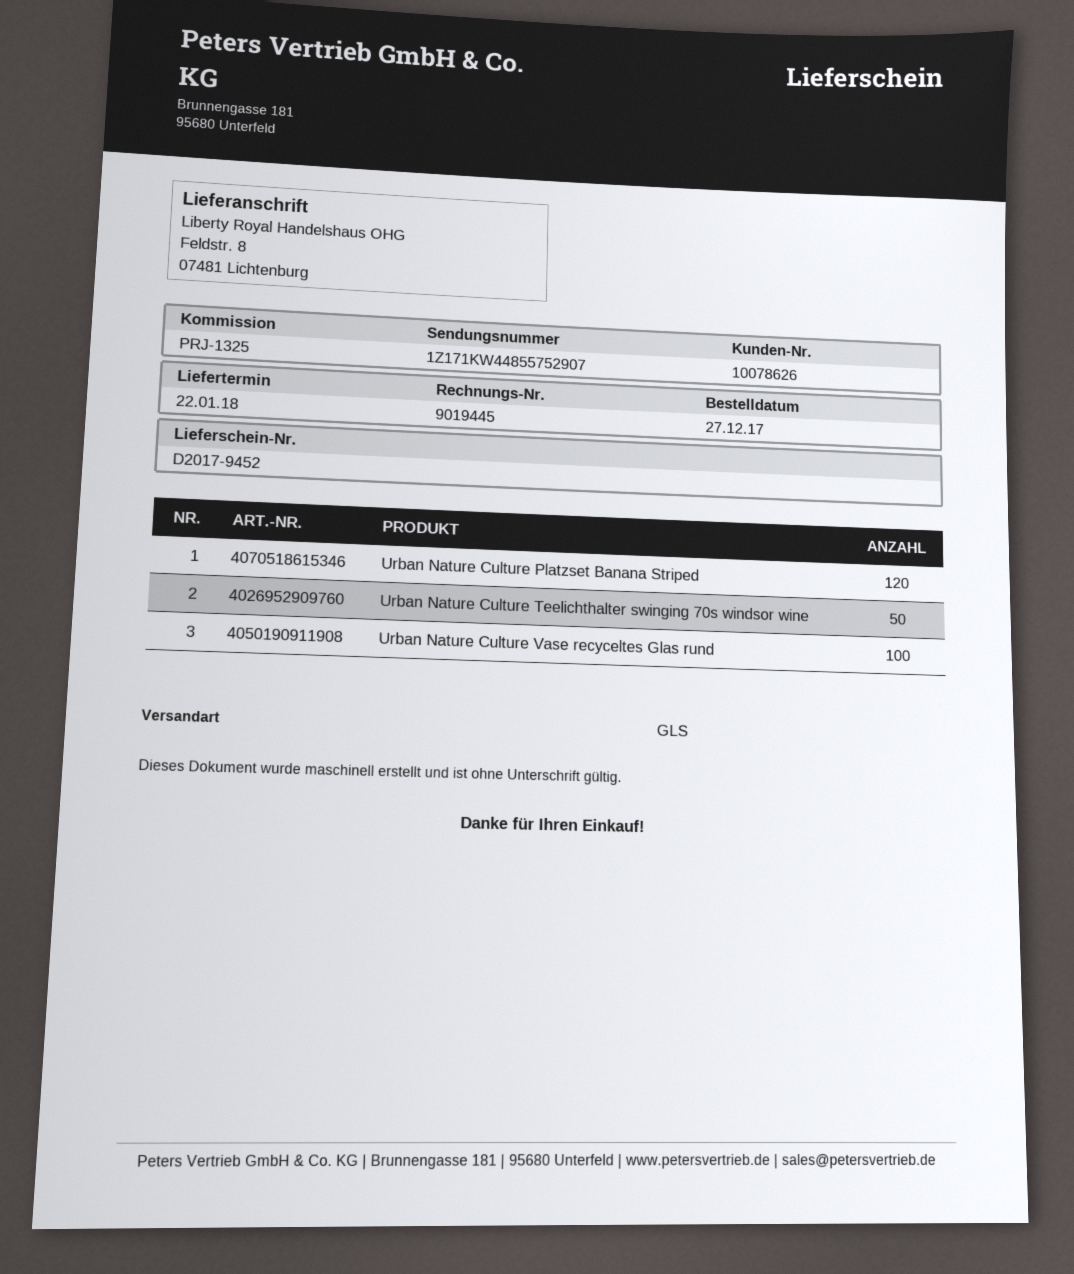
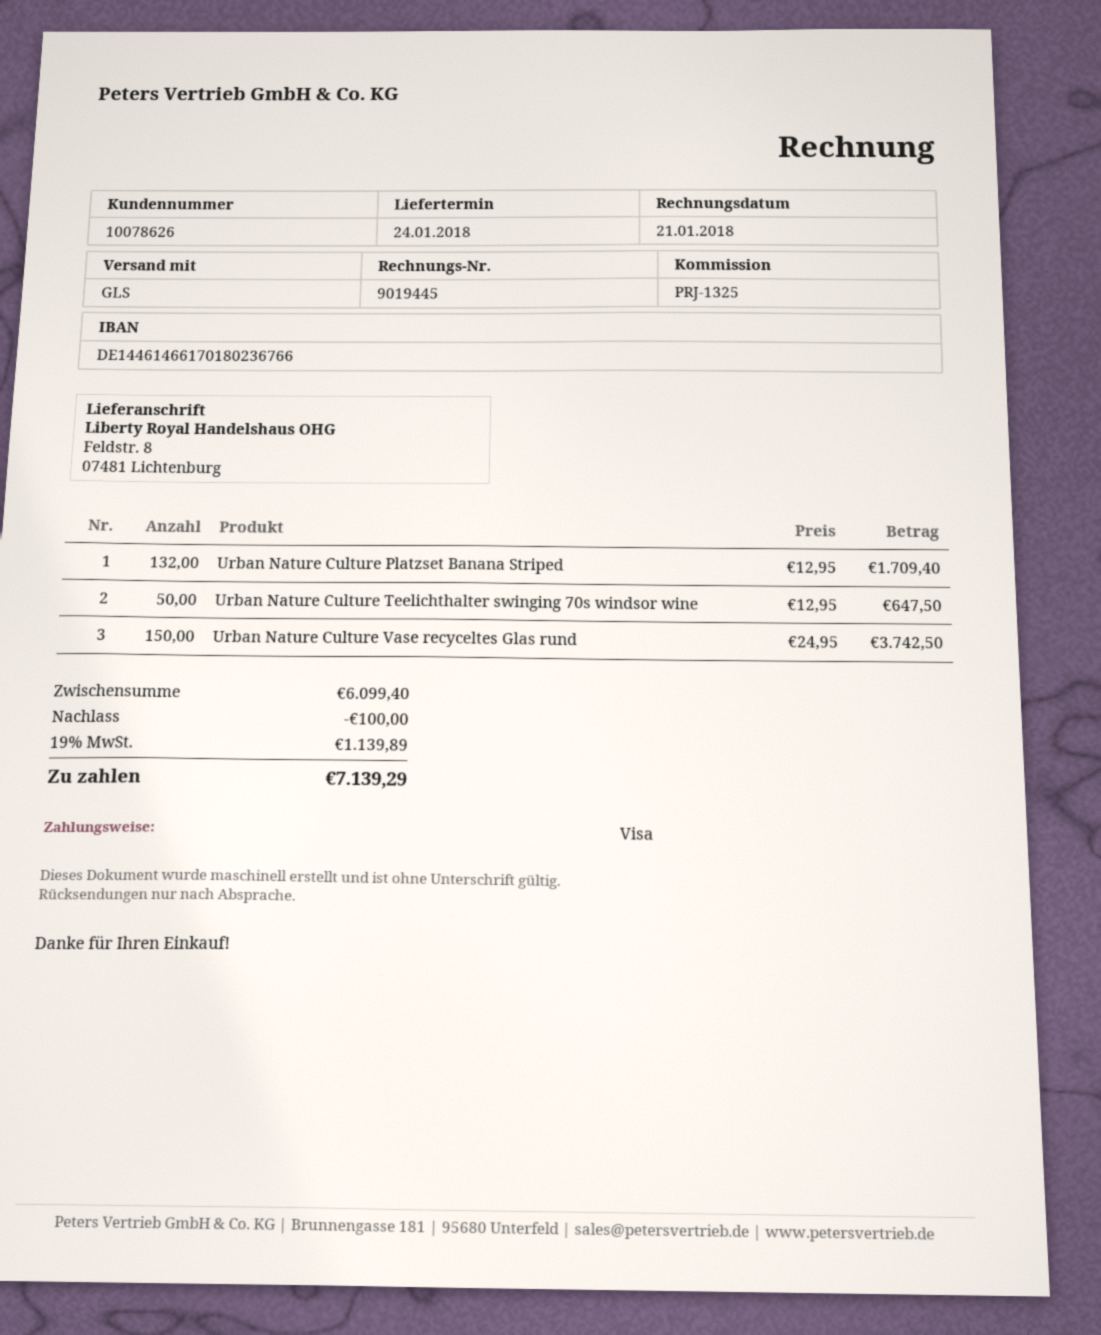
delivery date: 2018-01-22 -> 2018-01-24
Urban Nature Culture Platzset Banana Striped: 120 -> 132
Urban Nature Culture Vase recyceltes Glas rund: 100 -> 150

